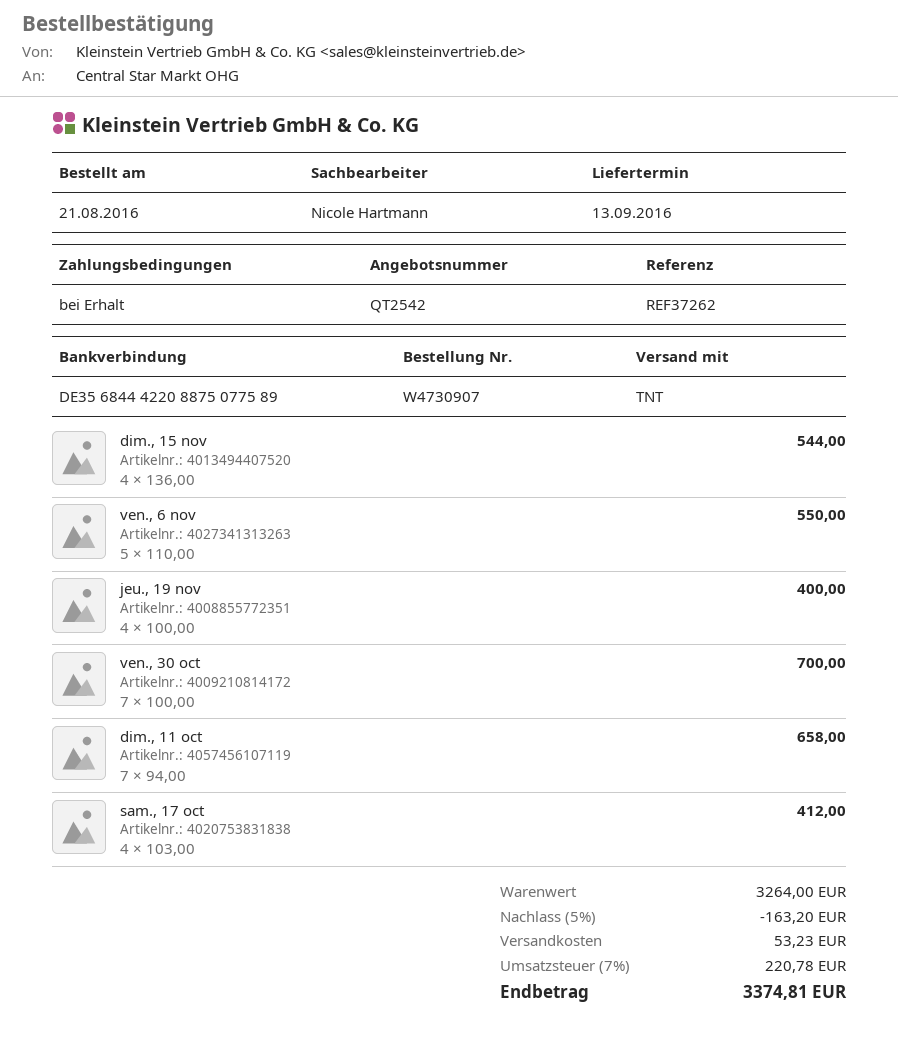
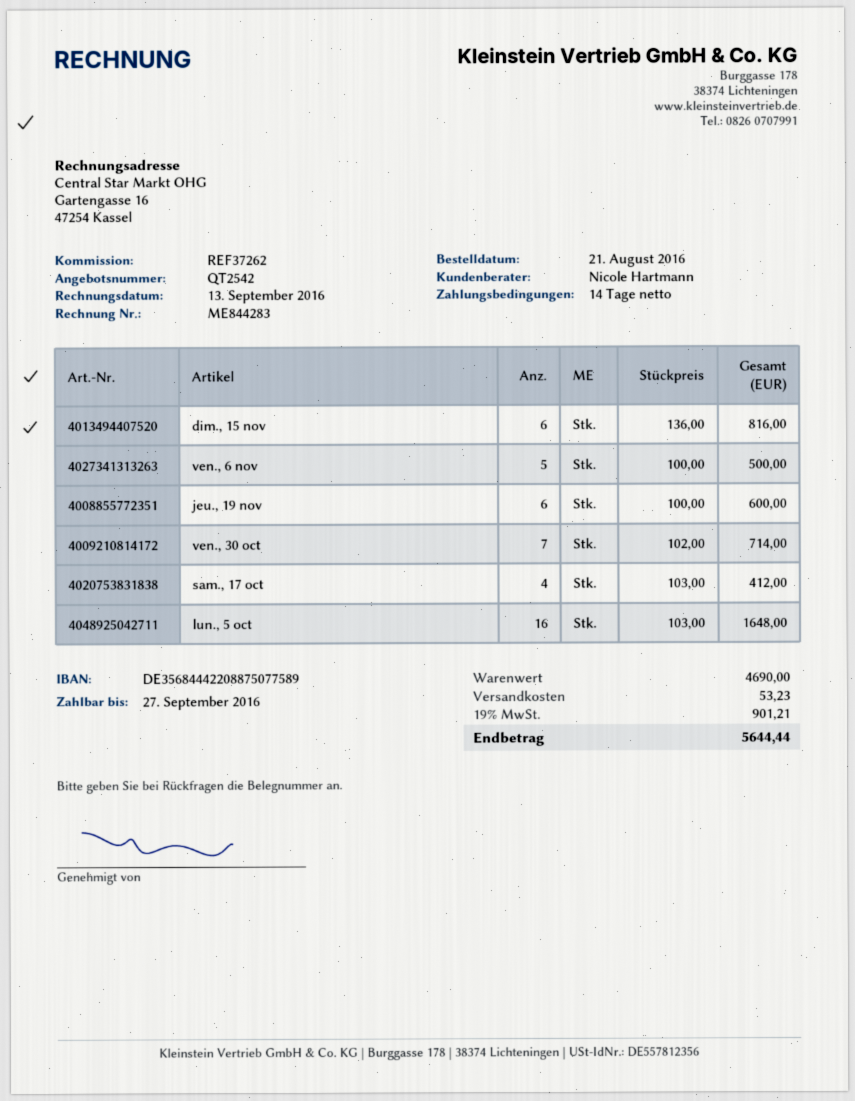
payment terms: on receipt -> 14 days
dim., 15 nov: 4 x 136.00 = 544.00 -> 6 x 136.00 = 816.00
ven., 6 nov: 5 x 110.00 = 550.00 -> 5 x 100.00 = 500.00
jeu., 19 nov: 4 x 100.00 = 400.00 -> 6 x 100.00 = 600.00
ven., 30 oct: 7 x 100.00 = 700.00 -> 7 x 102.00 = 714.00
dim., 11 oct: 7 x 94.00 = 658.00 -> none
lun., 5 oct: none -> 16 x 103.00 = 1648.00
subtotal: 3264.00 -> 4690.00
discount: 5% = 163.20 -> none
tax: 7% = 220.78 -> 19% = 901.21
total: 3374.81 -> 5644.44

